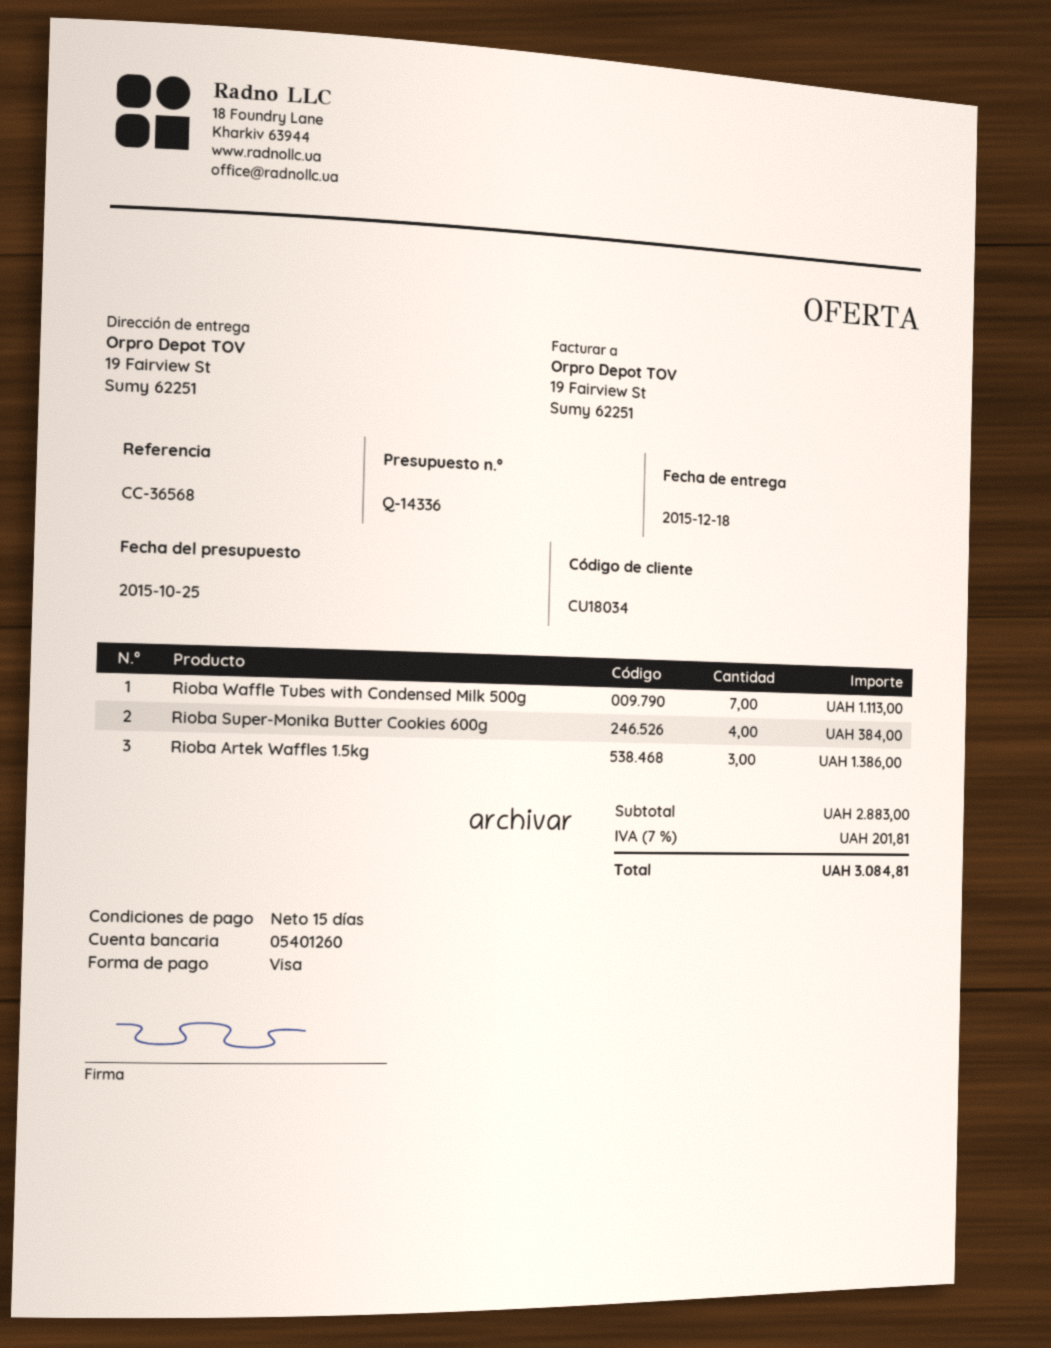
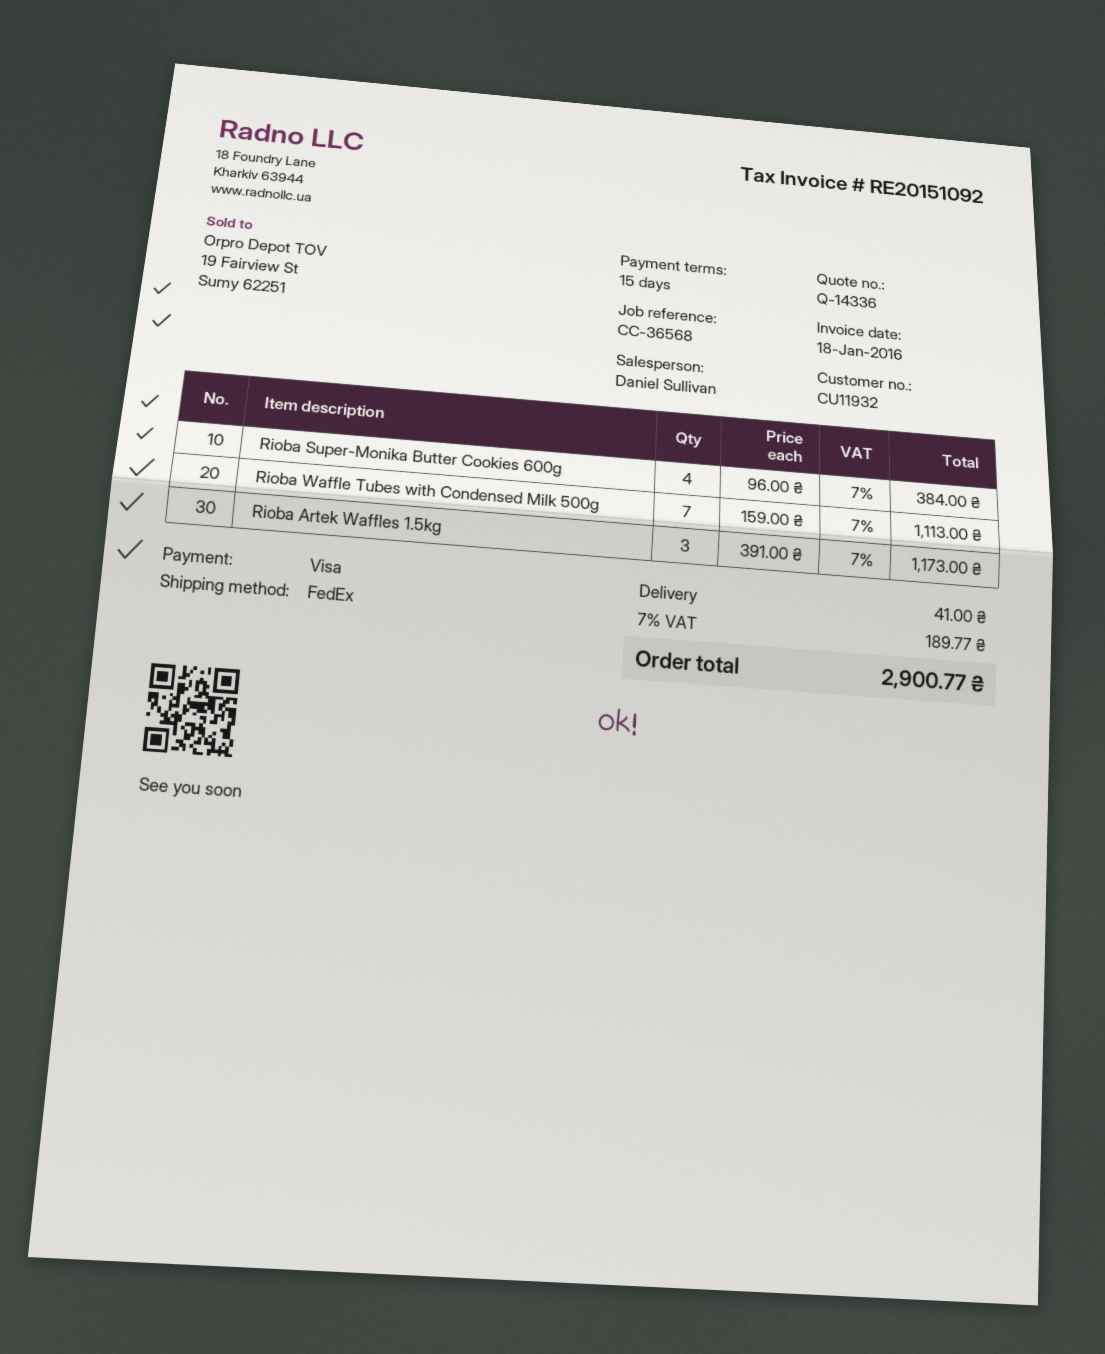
customer number: CU18034 -> CU11932
Rioba Artek Waffles 1.5kg: 3 for 1386.00 -> 3 for 1173.00
shipping: none -> 41.00
tax: 7% = 201.81 -> 7% = 189.77
total: 3084.81 -> 2900.77

